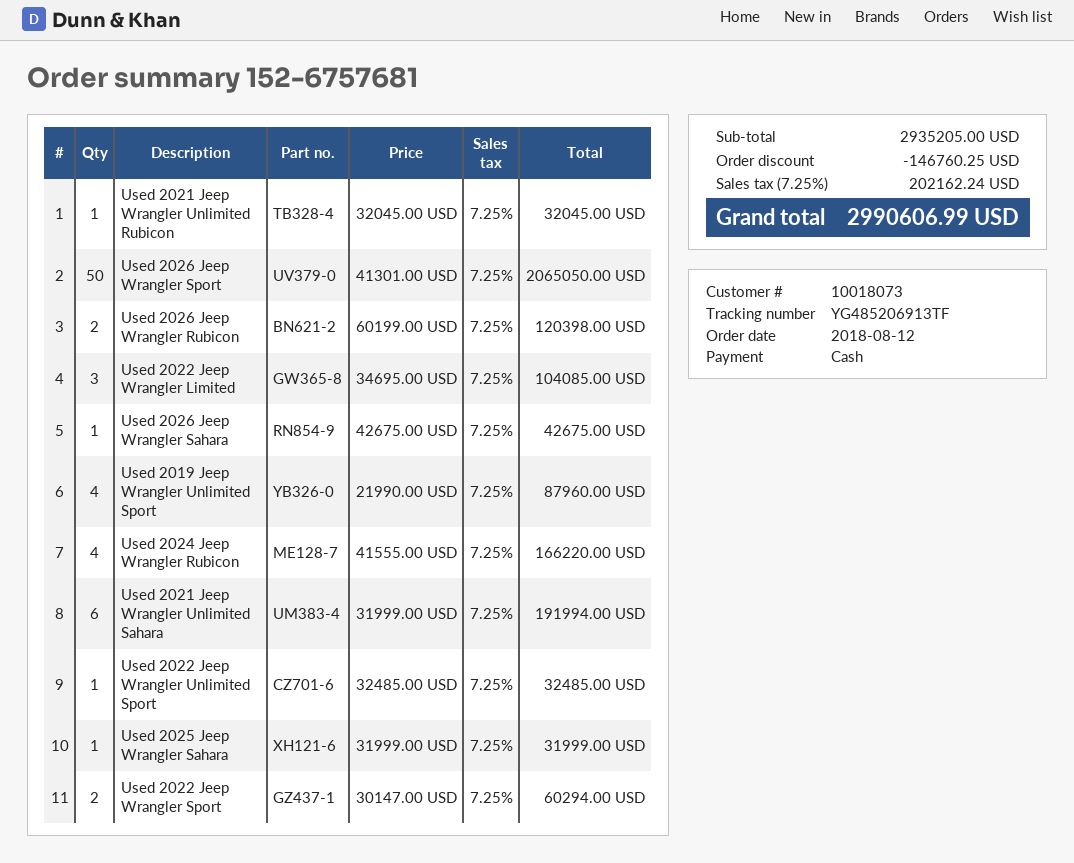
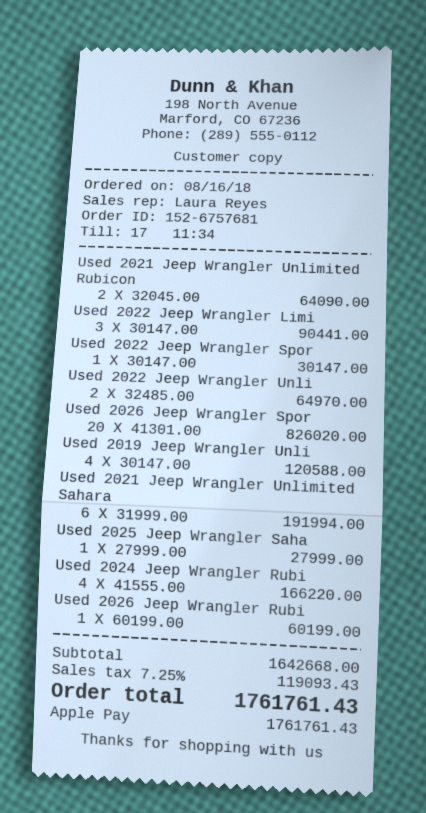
order date: 2018-08-12 -> 2018-08-16
payment method: cash -> Apple Pay
Used 2021 Jeep Wrangler Unlimited Rubicon: 1 x 32045.00 = 32045.00 -> 2 x 32045.00 = 64090.00
Used 2026 Jeep Wrangler Sport: 50 x 41301.00 = 2065050.00 -> 20 x 41301.00 = 826020.00
Used 2026 Jeep Wrangler Rubicon: 2 x 60199.00 = 120398.00 -> 1 x 60199.00 = 60199.00
Used 2022 Jeep Wrangler Limited: 3 x 34695.00 = 104085.00 -> 3 x 30147.00 = 90441.00
Used 2026 Jeep Wrangler Sahara: 1 x 42675.00 = 42675.00 -> none
Used 2019 Jeep Wrangler Unlimited Sport: 4 x 21990.00 = 87960.00 -> 4 x 30147.00 = 120588.00
Used 2022 Jeep Wrangler Unlimited Sport: 1 x 32485.00 = 32485.00 -> 2 x 32485.00 = 64970.00
Used 2025 Jeep Wrangler Sahara: 1 x 31999.00 = 31999.00 -> 1 x 27999.00 = 27999.00
Used 2022 Jeep Wrangler Sport: 2 x 30147.00 = 60294.00 -> 1 x 30147.00 = 30147.00
subtotal: 2935205.00 -> 1642668.00
discount: 146760.25 -> none
tax: 7.25% = 202162.24 -> 7.25% = 119093.43
total: 2990606.99 -> 1761761.43

